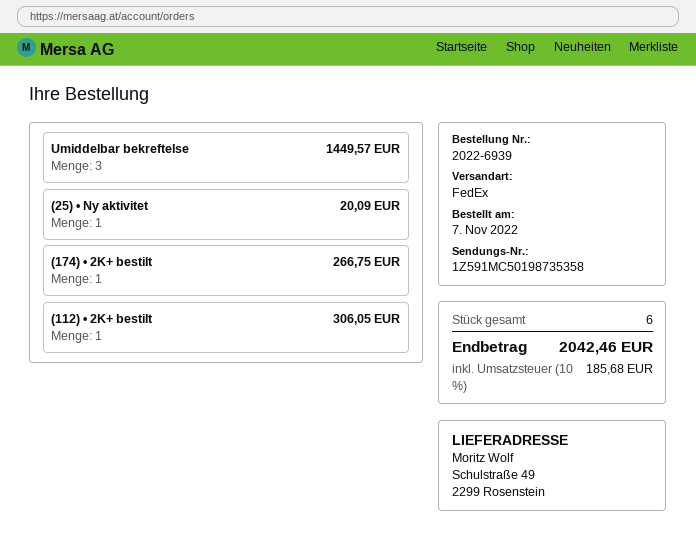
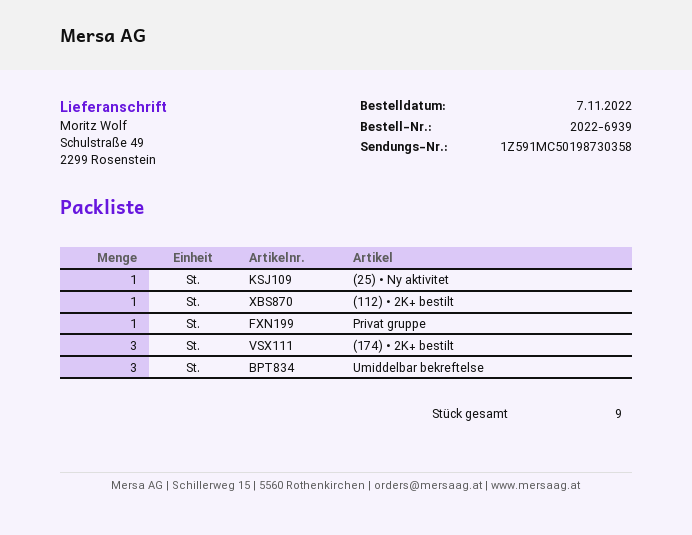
tracking number: 1Z591MC50198735358 -> 1Z591MC50198730358
(174) • 2K+ bestilt: 1 -> 3
Privat gruppe: none -> 1
total quantity: 6 -> 9

